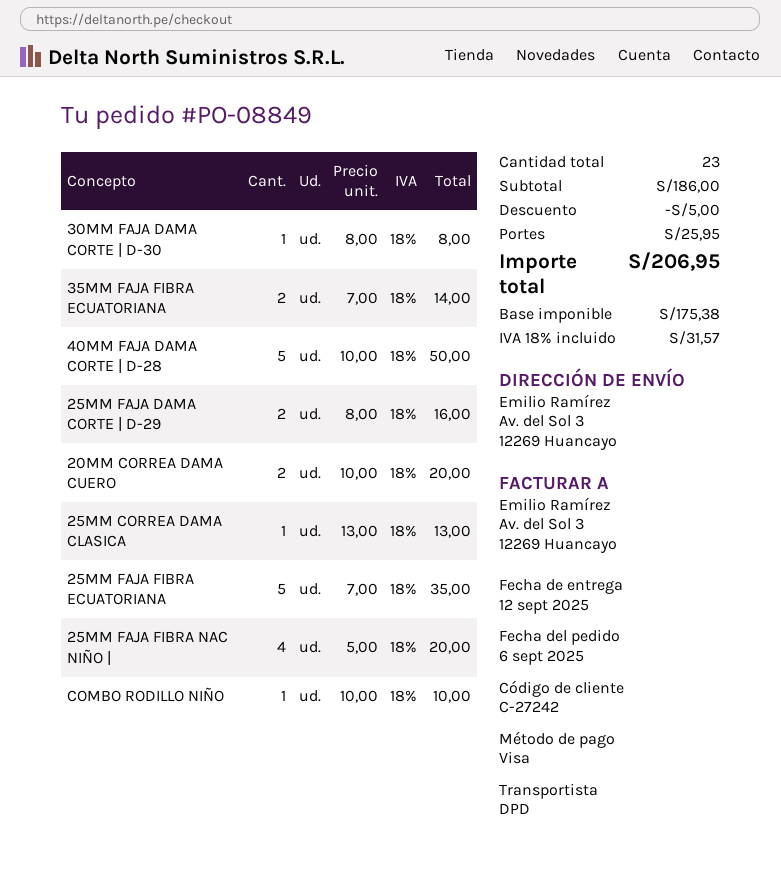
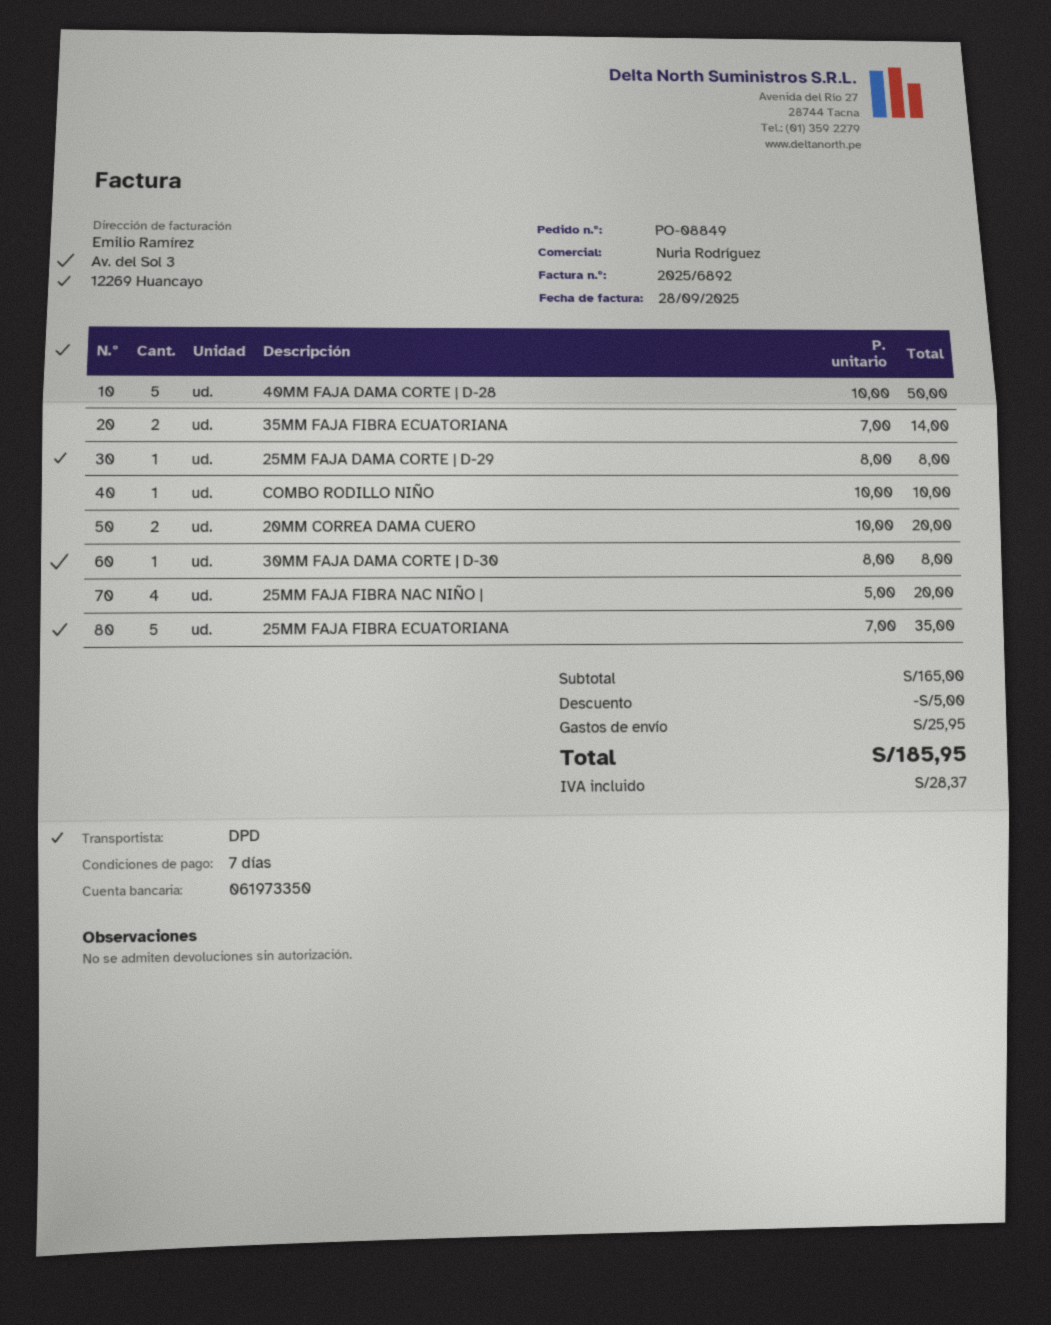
25MM FAJA DAMA CORTE | D-29: 2 x 8.00 = 16.00 -> 1 x 8.00 = 8.00
25MM CORREA DAMA CLASICA: 1 x 13.00 = 13.00 -> none
subtotal: 186.00 -> 165.00
tax: 31.57 -> 28.37
total: 206.95 -> 185.95

